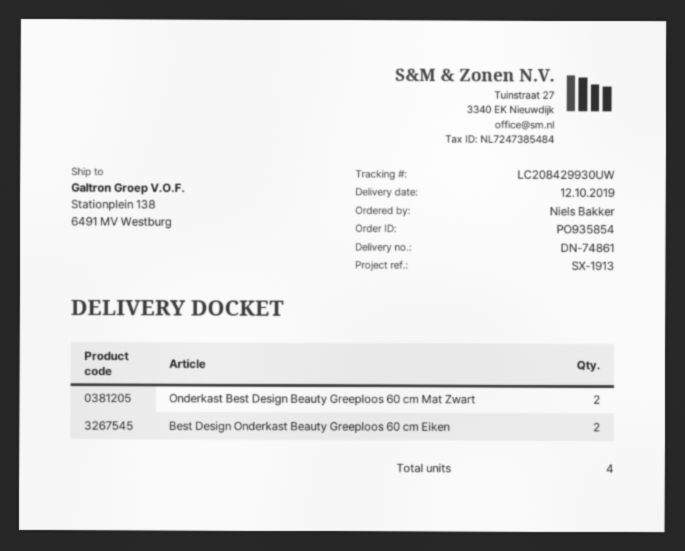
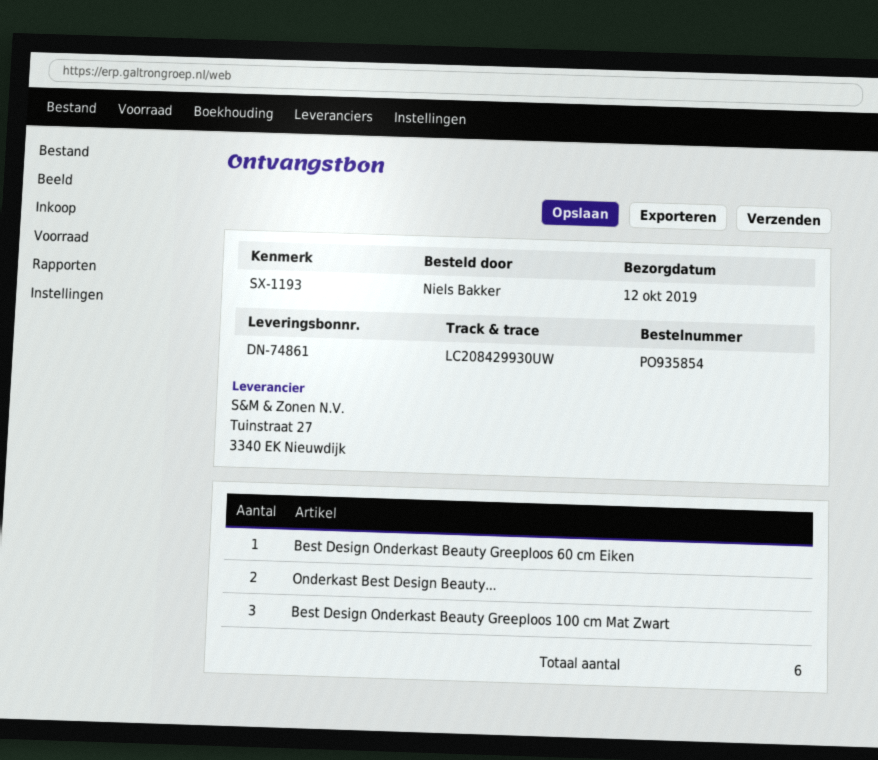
reference: SX-1913 -> SX-1193
Best Design Onderkast Beauty Greeploos 60 cm Eiken: 2 -> 1
Best Design Onderkast Beauty Greeploos 100 cm Mat Zwart: none -> 3
total quantity: 4 -> 6

